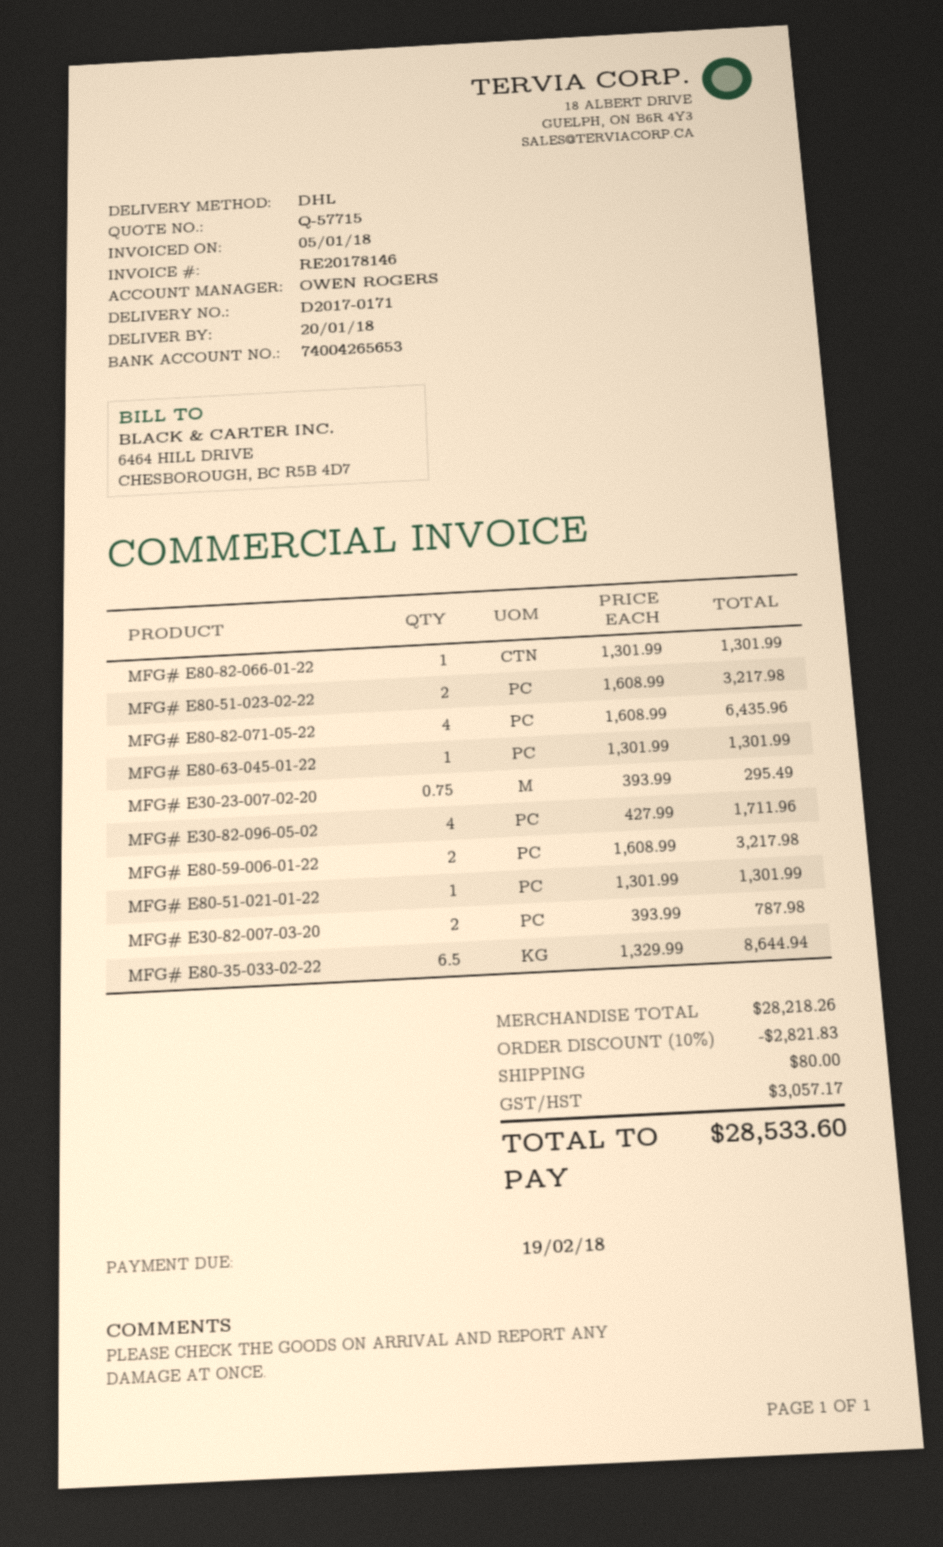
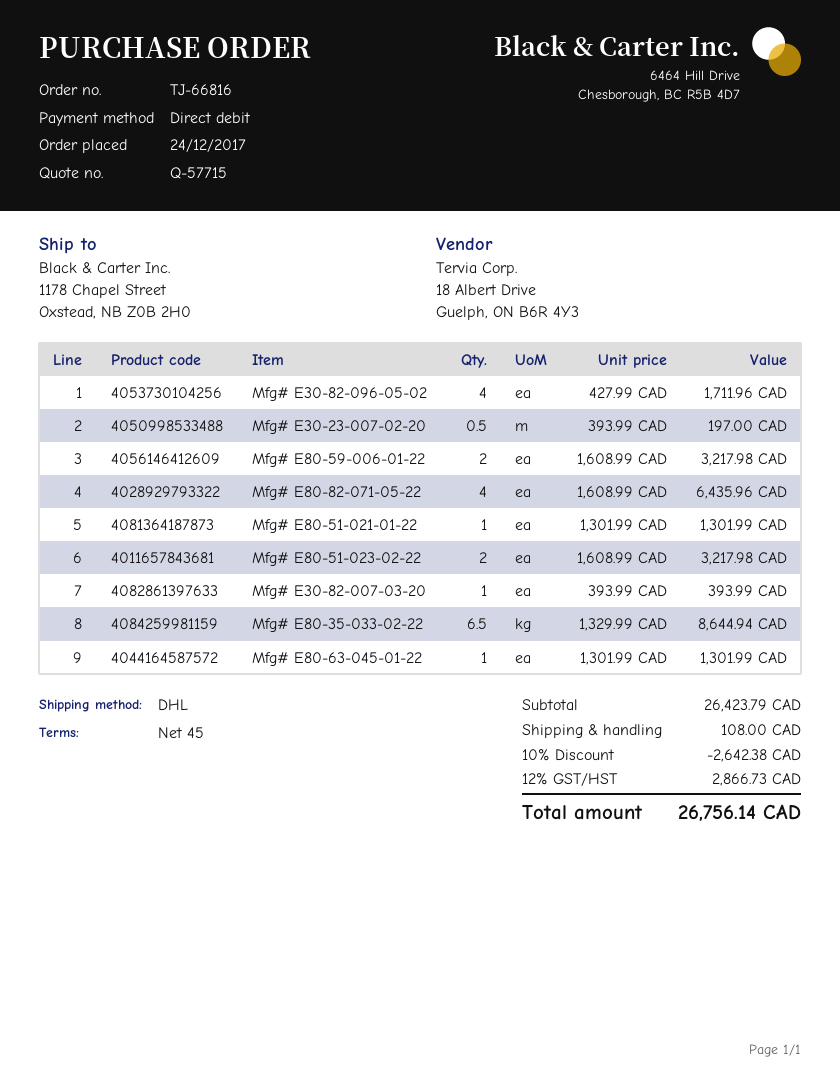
MFG# E80-82-066-01-22: 1 x 1301.99 = 1301.99 -> none
MFG# E30-23-007-02-20: 0.75 x 393.99 = 295.49 -> 0.5 x 393.99 = 197.00
MFG# E30-82-007-03-20: 2 x 393.99 = 787.98 -> 1 x 393.99 = 393.99
subtotal: 28218.26 -> 26423.79
discount: 10% = 2821.83 -> 10% = 2642.38
shipping: 80.00 -> 108.00
tax: 3057.17 -> 2866.73
total: 28533.60 -> 26756.14

